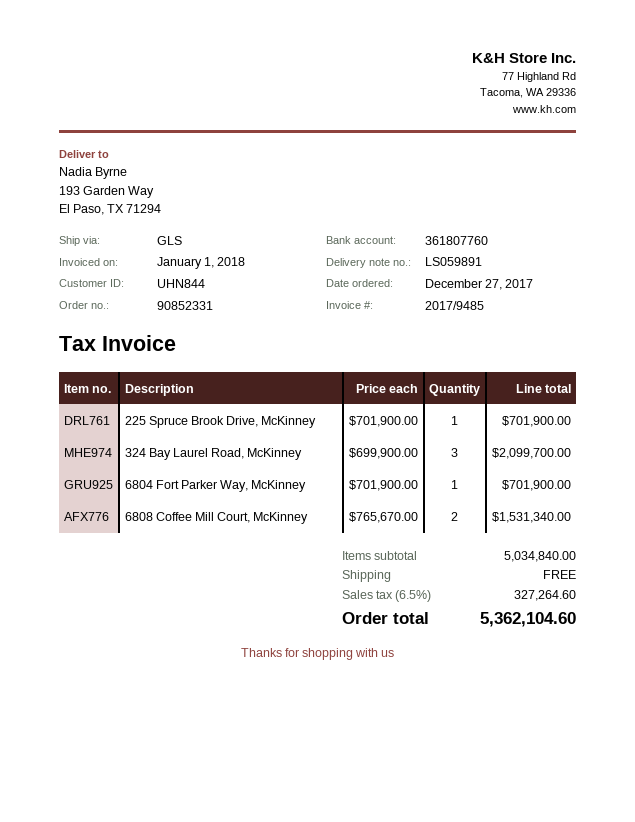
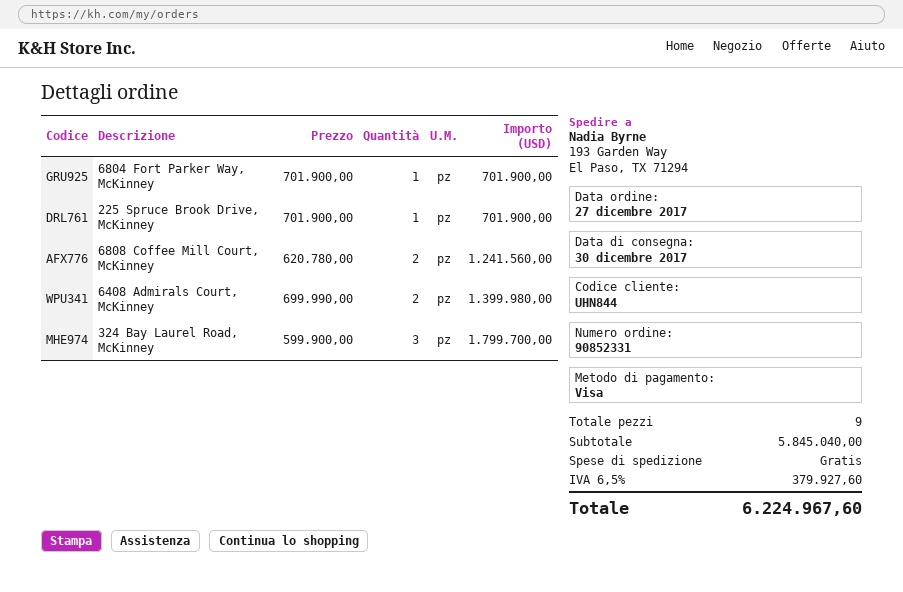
324 Bay Laurel Road, McKinney: 3 x 699900.00 = 2099700.00 -> 3 x 599900.00 = 1799700.00
6808 Coffee Mill Court, McKinney: 2 x 765670.00 = 1531340.00 -> 2 x 620780.00 = 1241560.00
6408 Admirals Court, McKinney: none -> 2 x 699990.00 = 1399980.00
subtotal: 5034840.00 -> 5845040.00
tax: 6.5% = 327264.60 -> 6.5% = 379927.60
total: 5362104.60 -> 6224967.60

